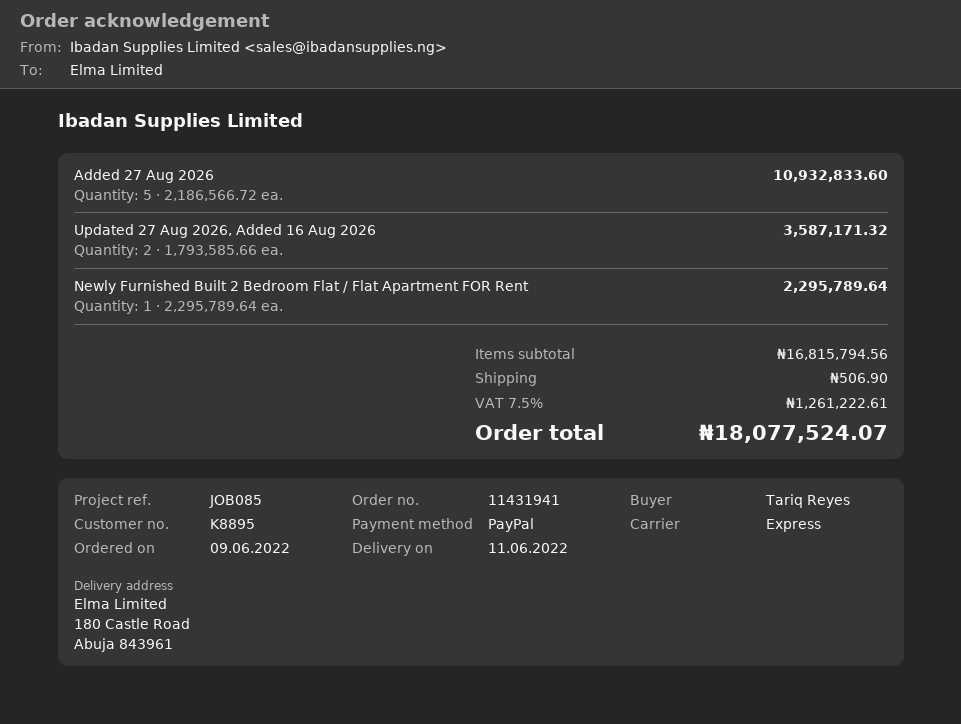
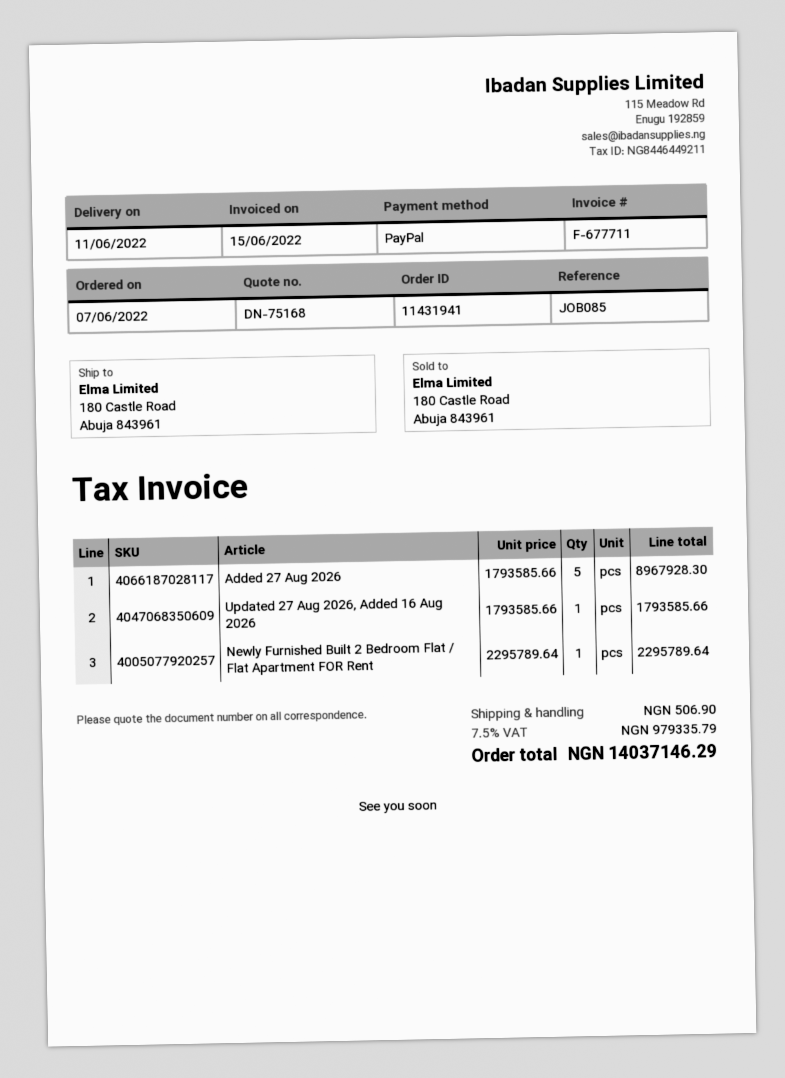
order date: 2022-06-09 -> 2022-06-07
Added 27 Aug 2026: 5 x 2186566.72 = 10932833.60 -> 5 x 1793585.66 = 8967928.30
Updated 27 Aug 2026, Added 16 Aug 2026: 2 x 1793585.66 = 3587171.32 -> 1 x 1793585.66 = 1793585.66
tax: 7.5% = 1261222.61 -> 7.5% = 979335.79
total: 18077524.07 -> 14037146.29

